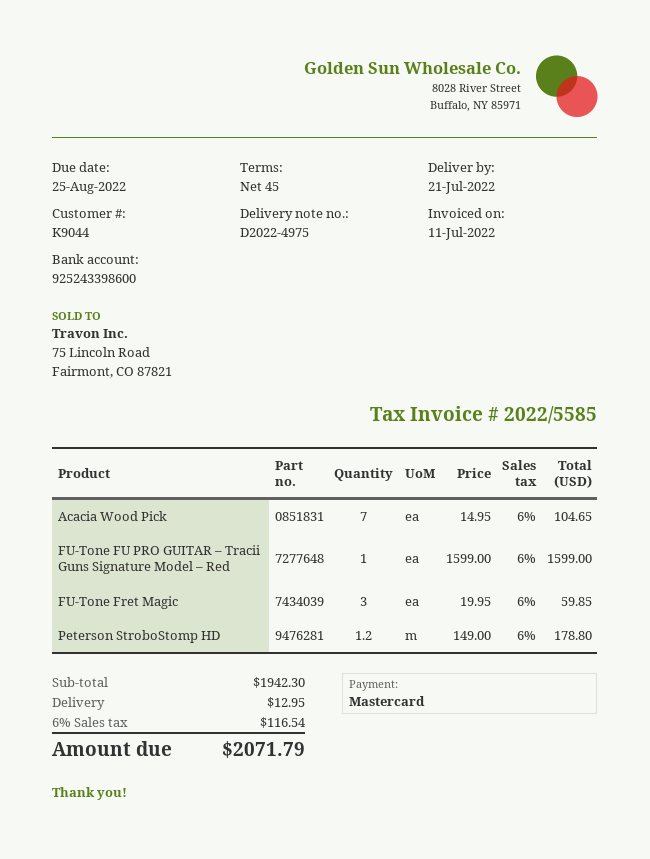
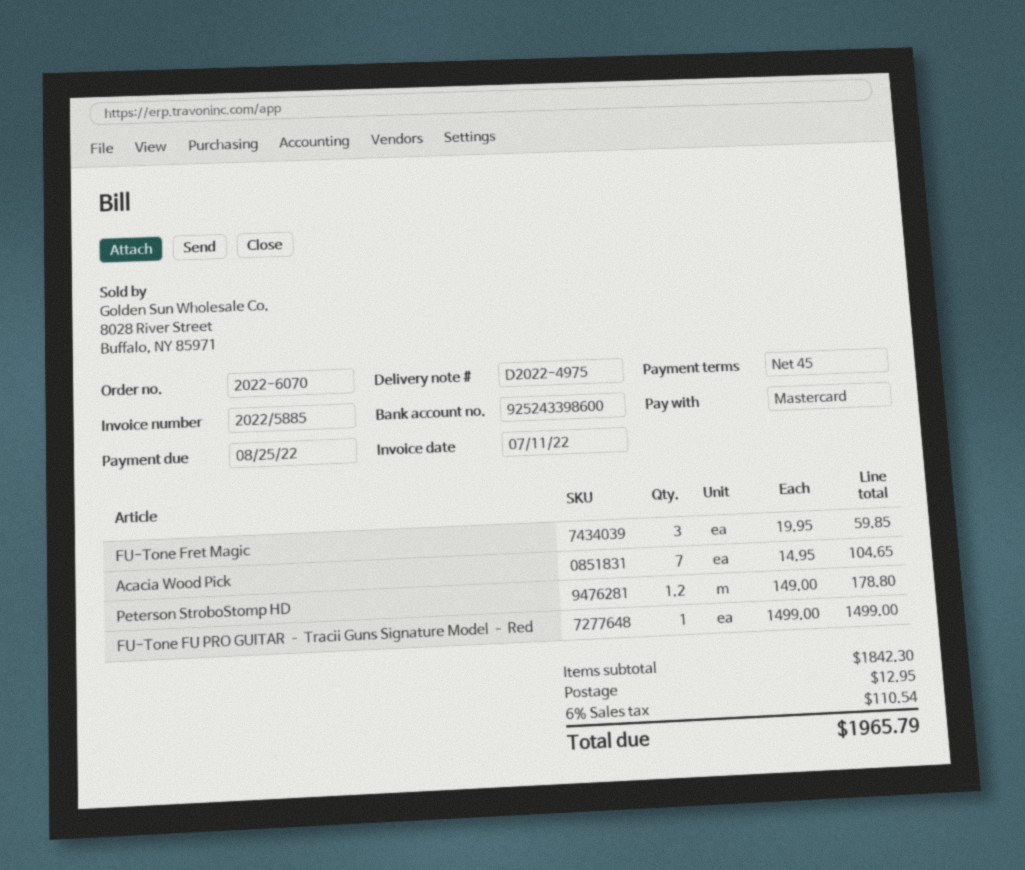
invoice number: 2022/5585 -> 2022/5885
FU-Tone FU PRO GUITAR – Tracii Guns Signature Model – Red: 1 x 1599.00 = 1599.00 -> 1 x 1499.00 = 1499.00
subtotal: 1942.30 -> 1842.30
tax: 6% = 116.54 -> 6% = 110.54
total: 2071.79 -> 1965.79

